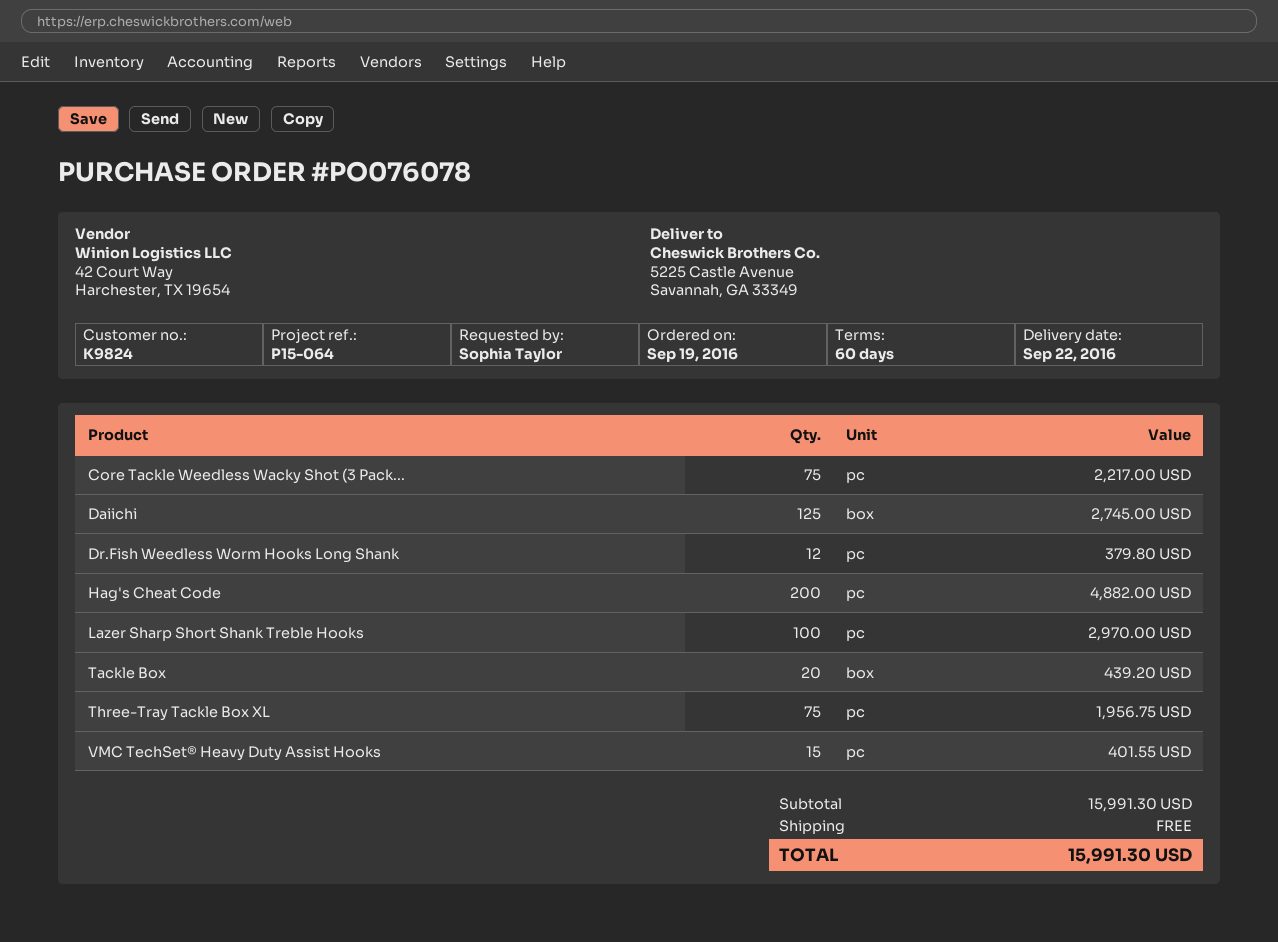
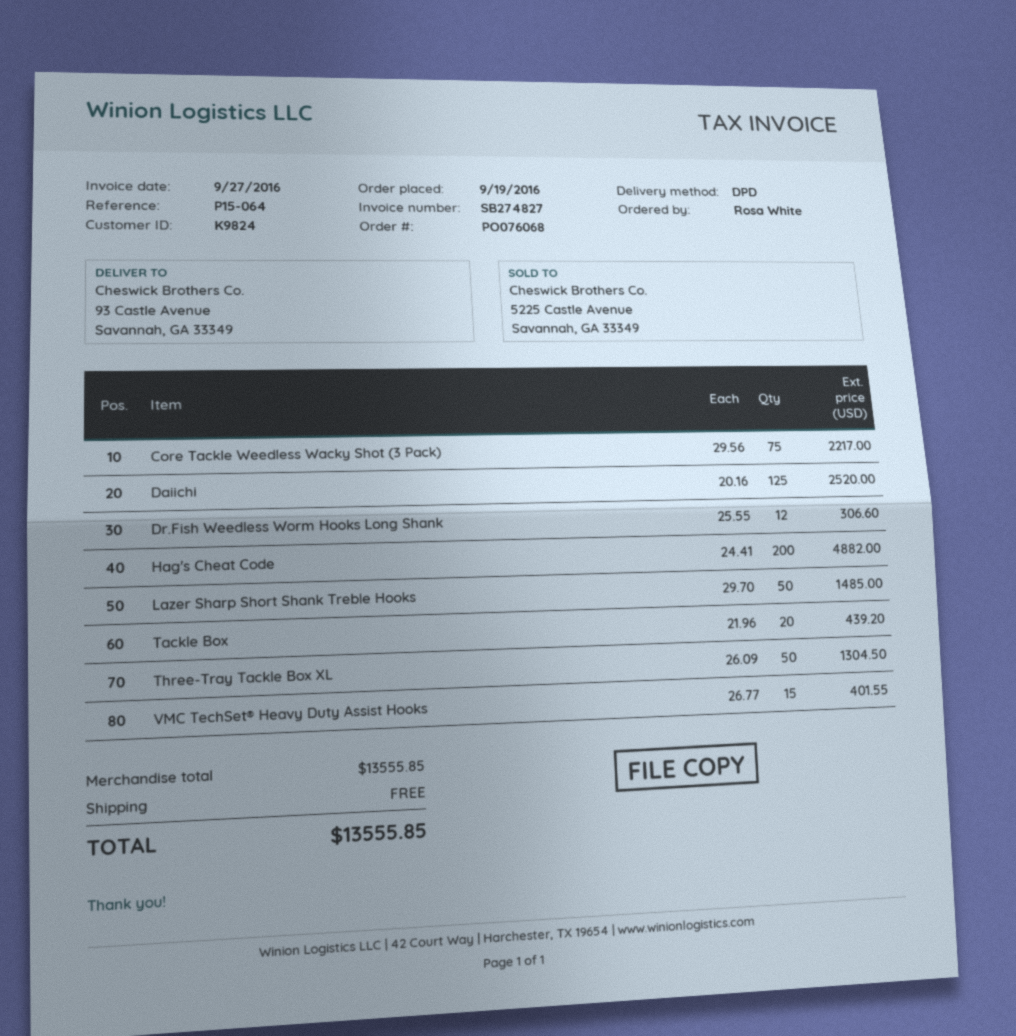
order number: PO076078 -> PO076068
ordered by: Sophia Taylor -> Rosa White
ship to: 5225 Castle Avenue, Savannah, GA 33349 -> 93 Castle Avenue, Savannah, GA 33349
Daiichi: 125 for 2745.00 -> 125 for 2520.00
Dr.Fish Weedless Worm Hooks Long Shank: 12 for 379.80 -> 12 for 306.60
Lazer Sharp Short Shank Treble Hooks: 100 for 2970.00 -> 50 for 1485.00
Three-Tray Tackle Box XL: 75 for 1956.75 -> 50 for 1304.50
subtotal: 15991.30 -> 13555.85
total: 15991.30 -> 13555.85

